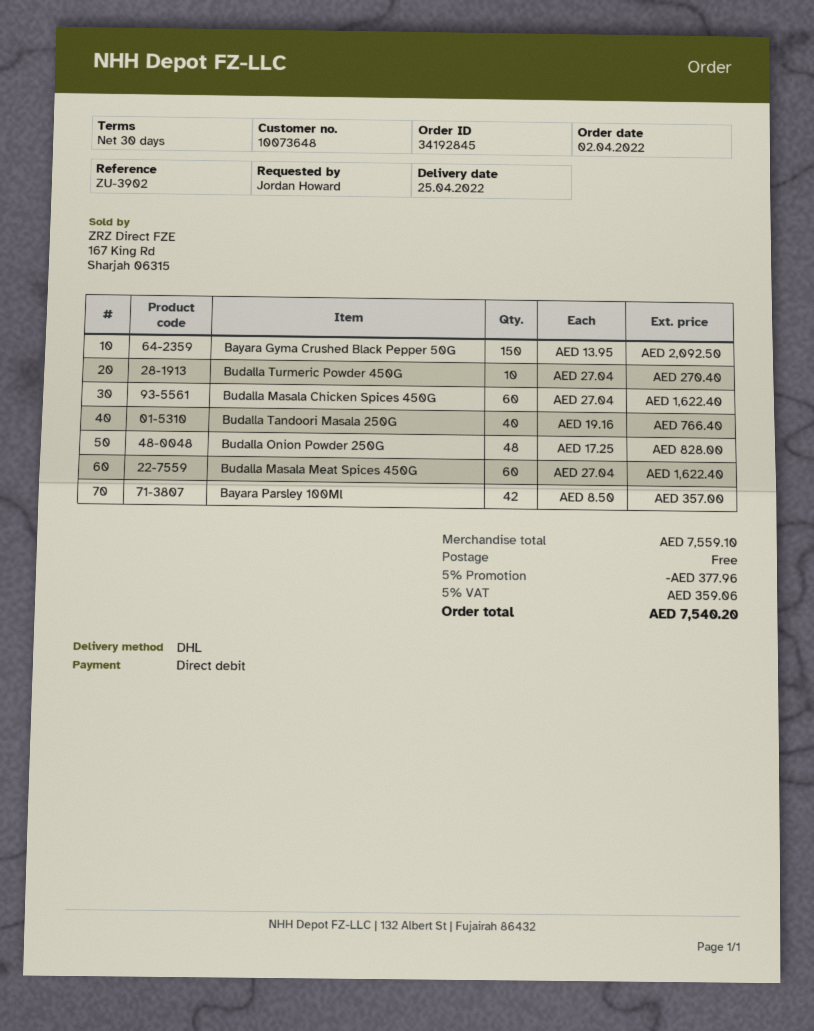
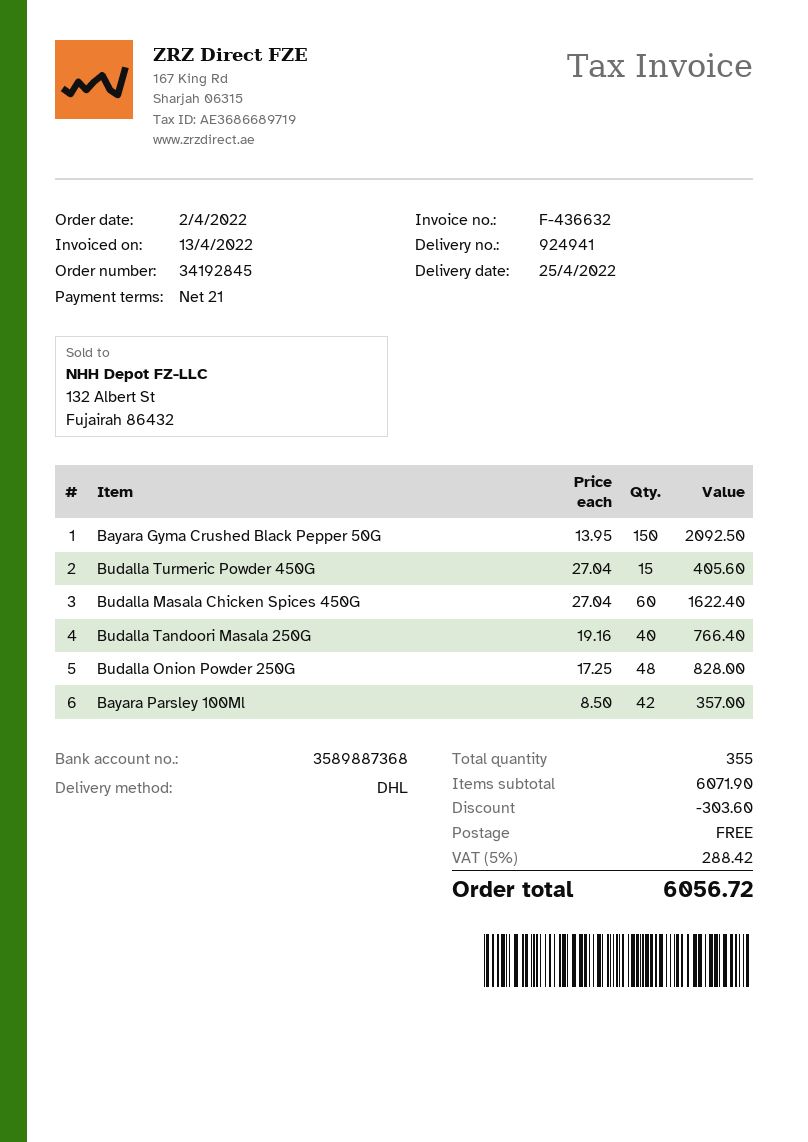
payment terms: 30 days -> 21 days
Budalla Turmeric Powder 450G: 10 x 27.04 = 270.40 -> 15 x 27.04 = 405.60
Budalla Masala Meat Spices 450G: 60 x 27.04 = 1622.40 -> none
subtotal: 7559.10 -> 6071.90
discount: 377.96 -> 303.60
tax: 5% = 359.06 -> 5% = 288.42
total: 7540.20 -> 6056.72

